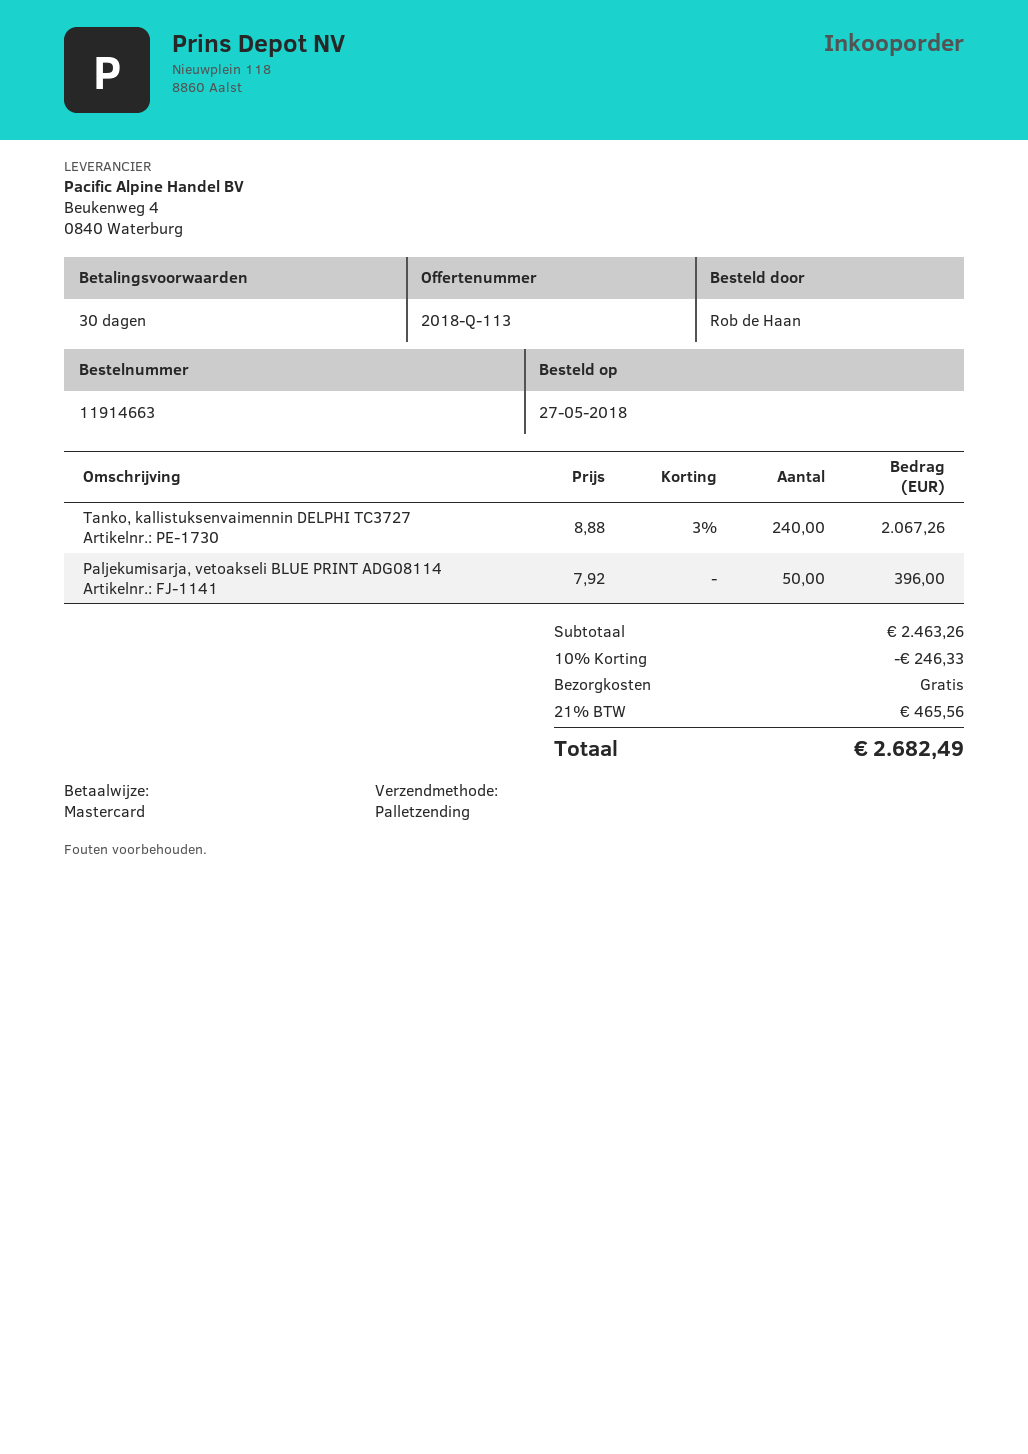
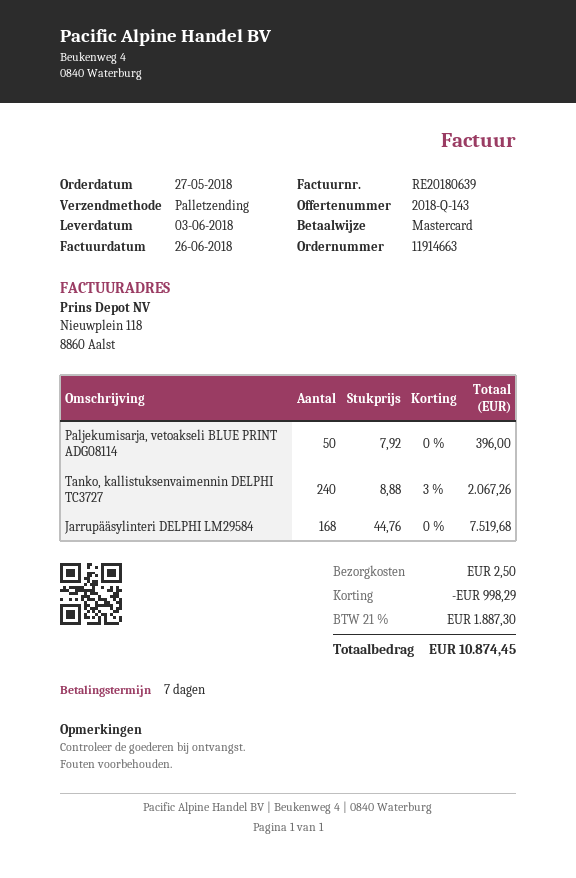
quote number: 2018-Q-113 -> 2018-Q-143
payment terms: 30 days -> 7 days
Jarrupääsylinteri DELPHI LM29584: none -> 168 x 44.76 = 7519.68
discount: 246.33 -> 998.29
shipping: 0.00 -> 2.50
tax: 21% = 465.56 -> 21% = 1887.30
total: 2682.49 -> 10874.45

